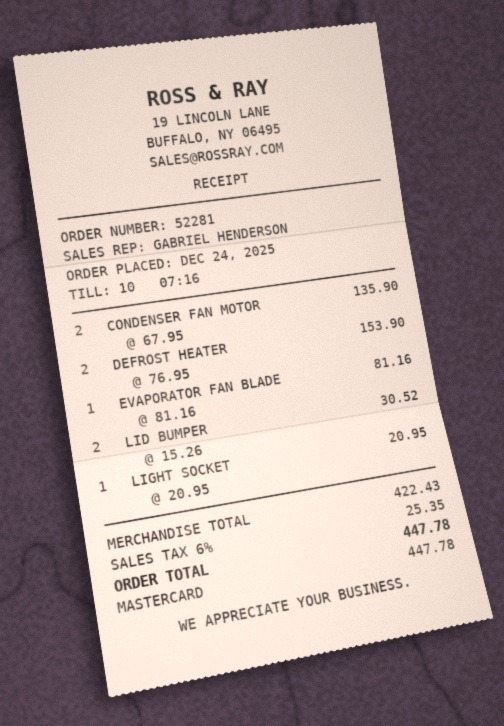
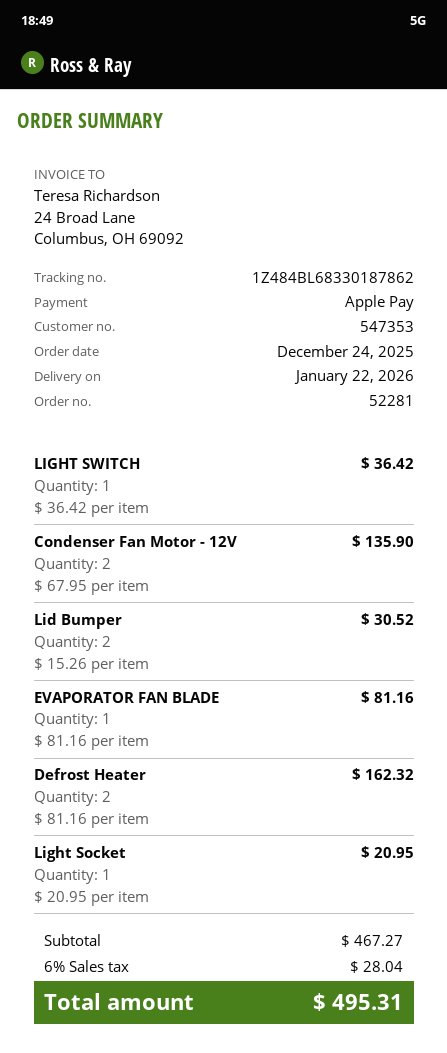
payment method: Mastercard -> Apple Pay
DEFROST HEATER: 2 x 76.95 = 153.90 -> 2 x 81.16 = 162.32
LIGHT SWITCH: none -> 1 x 36.42 = 36.42
subtotal: 422.43 -> 467.27
tax: 6% = 25.35 -> 6% = 28.04
total: 447.78 -> 495.31

